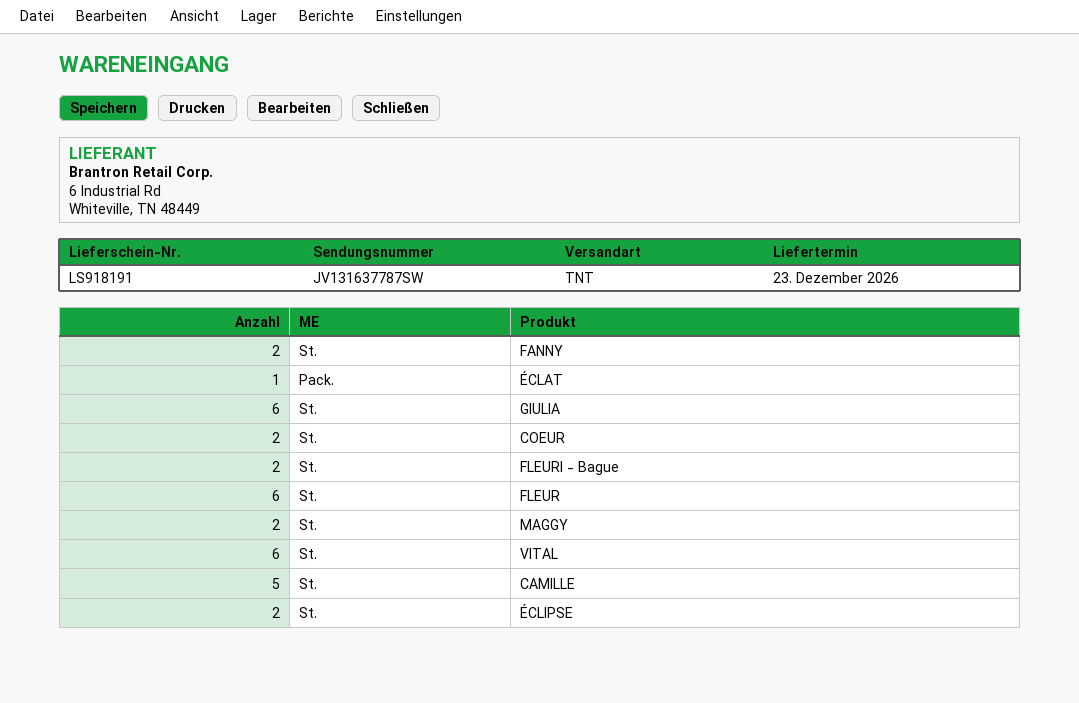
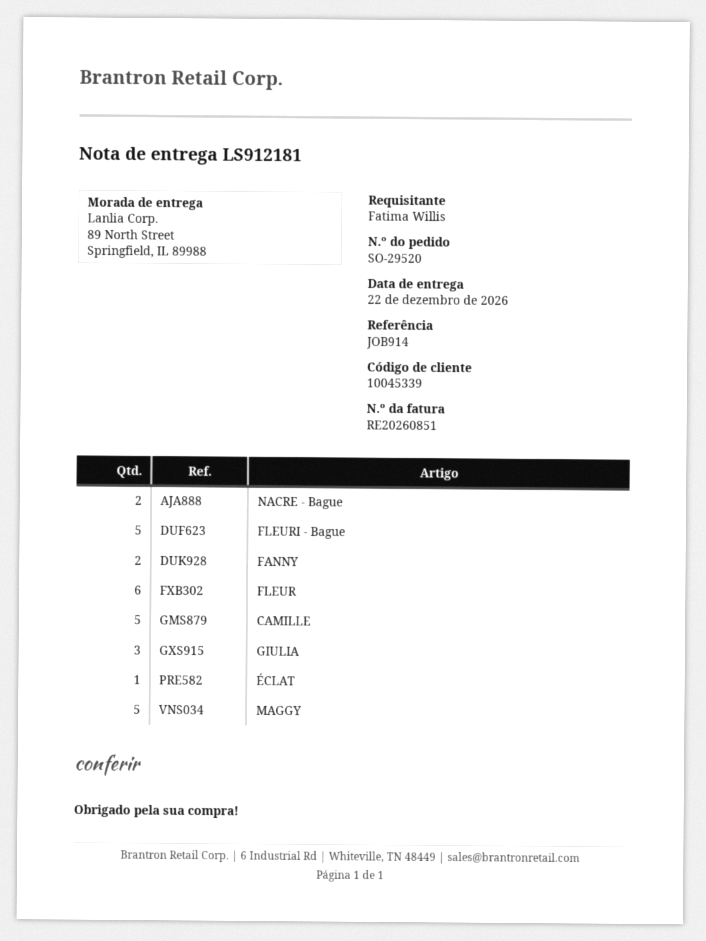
delivery note number: LS918191 -> LS912181
delivery date: 2026-12-23 -> 2026-12-22
GIULIA: 6 -> 3
COEUR: 2 -> none
FLEURI - Bague: 2 -> 5
MAGGY: 2 -> 5
VITAL: 6 -> none
ÉCLIPSE: 2 -> none
NACRE - Bague: none -> 2

